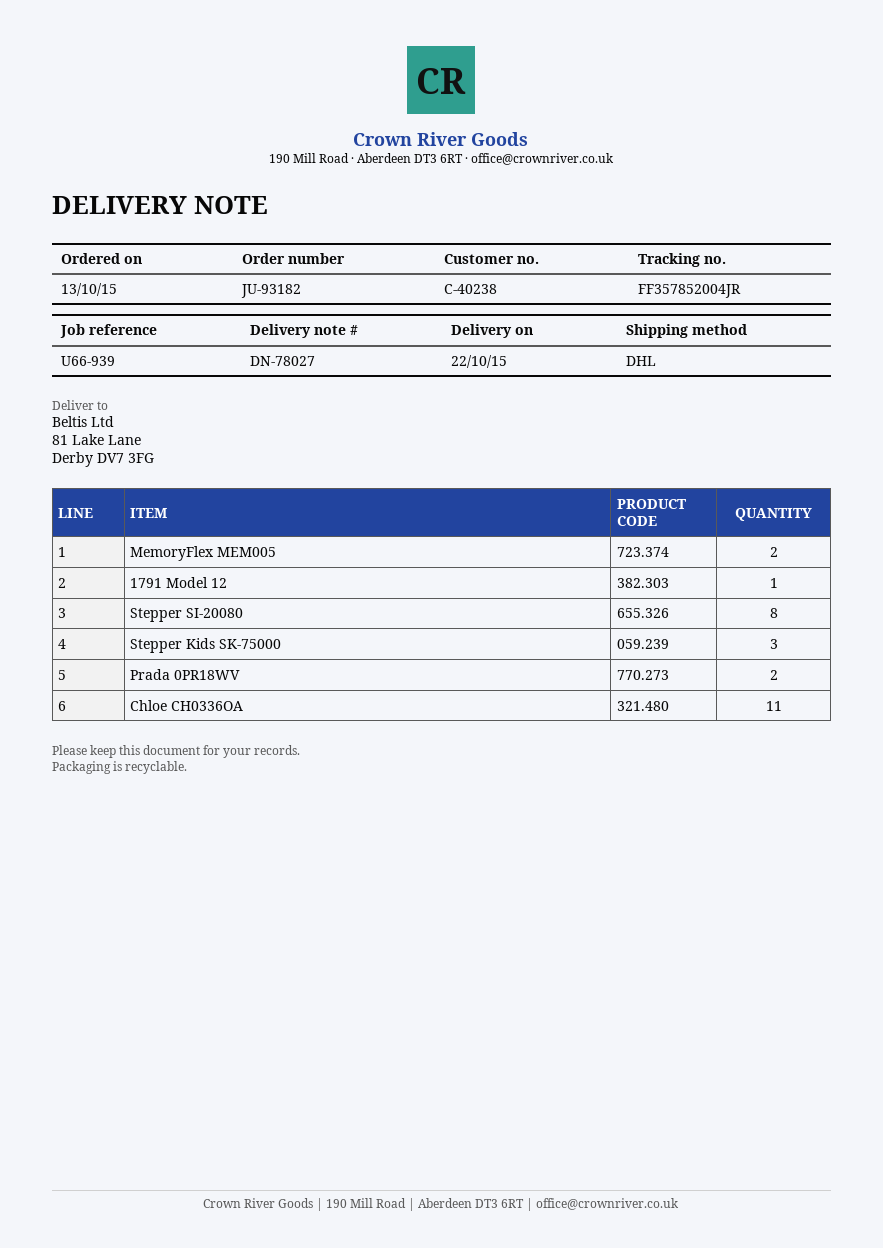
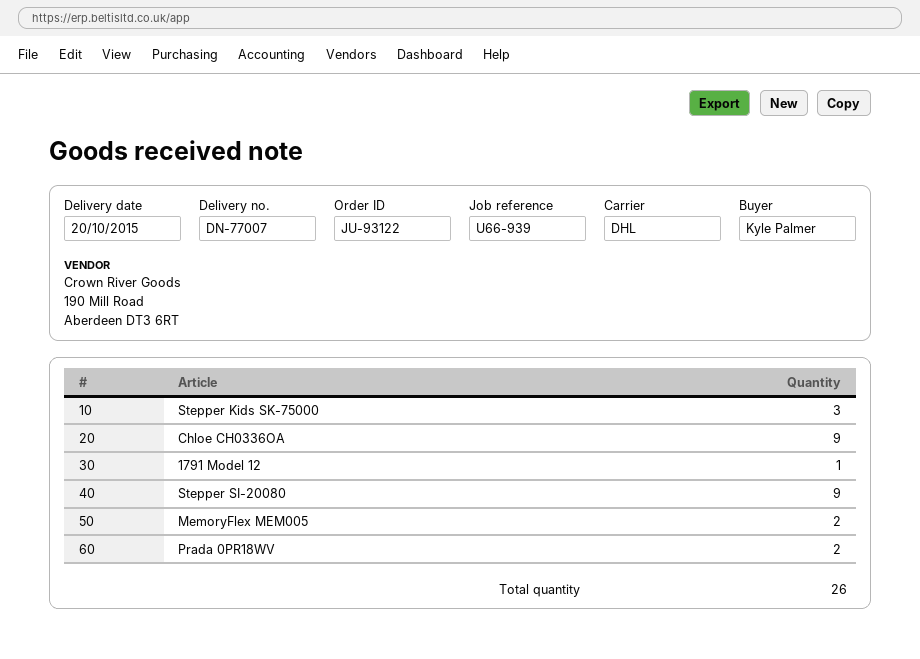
order number: JU-93182 -> JU-93122
delivery note number: DN-78027 -> DN-77007
delivery date: 2015-10-22 -> 2015-10-20
Stepper SI-20080: 8 -> 9
Chloe CH0336OA: 11 -> 9

